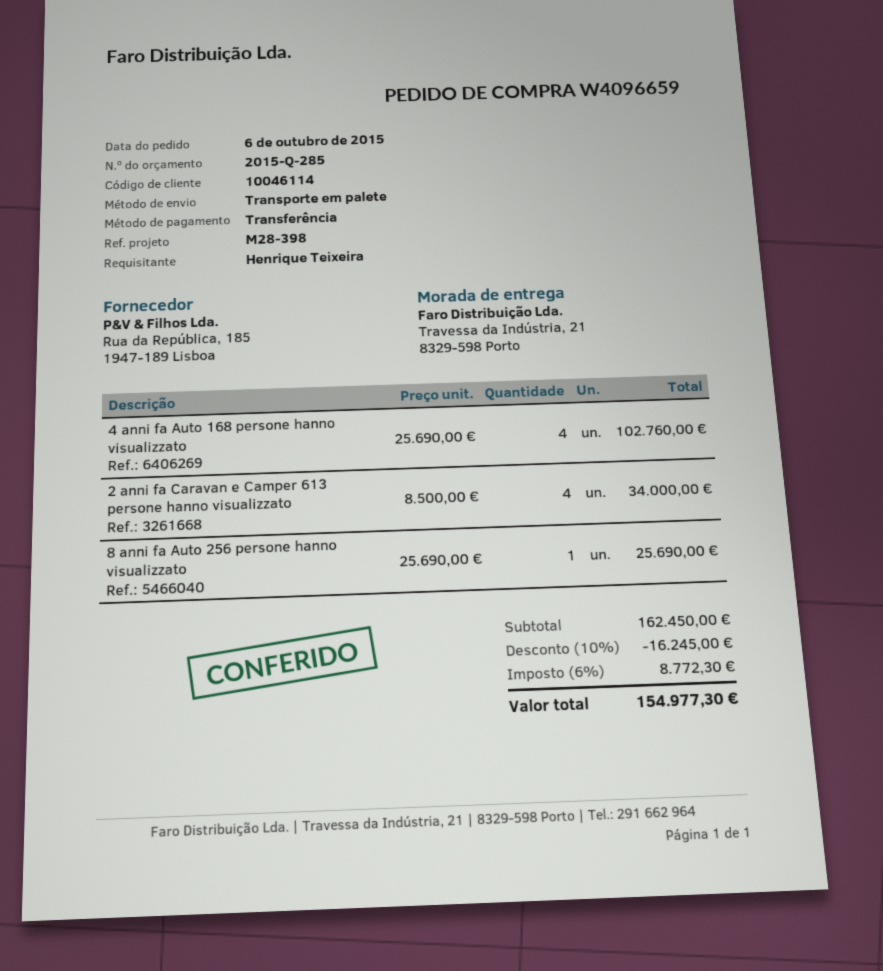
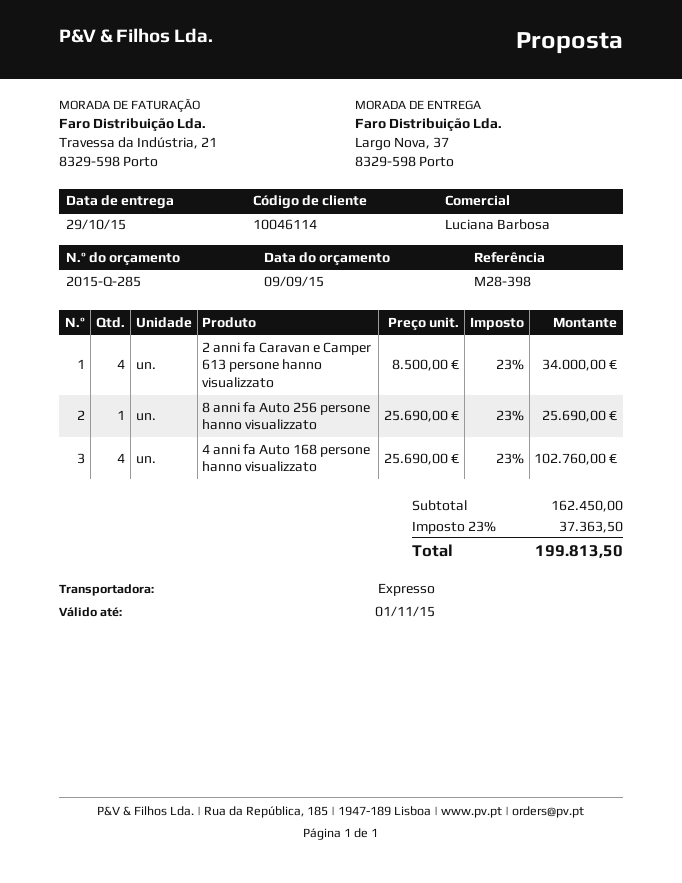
shipping method: pallet freight -> express
ship to: Travessa da Indústria, 21, 8329-598 Porto -> Largo Nova, 37, 8329-598 Porto
discount: 10% = 16245.00 -> none
tax: 6% = 8772.30 -> 23% = 37363.50
total: 154977.30 -> 199813.50

